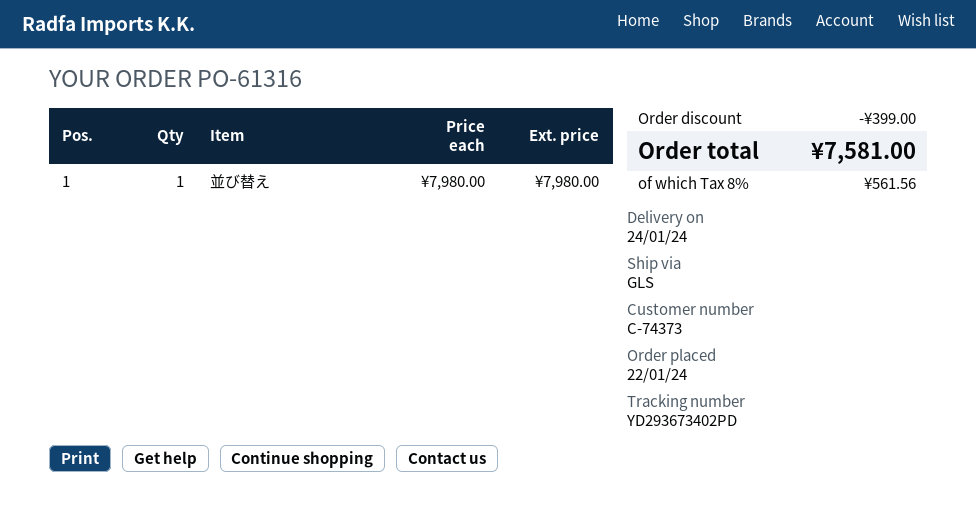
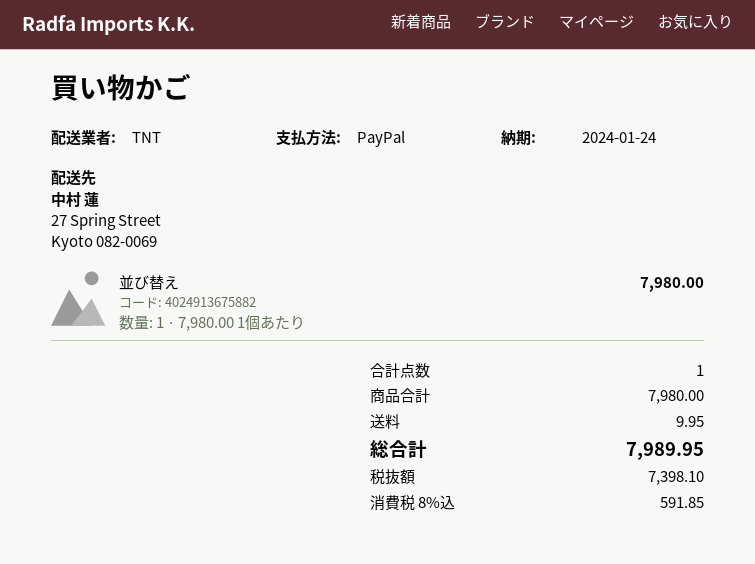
shipping method: GLS -> TNT
discount: 399.00 -> none
shipping: none -> 9.95
tax: 8% = 561.56 -> 8% = 591.85
total: 7581.00 -> 7989.95

